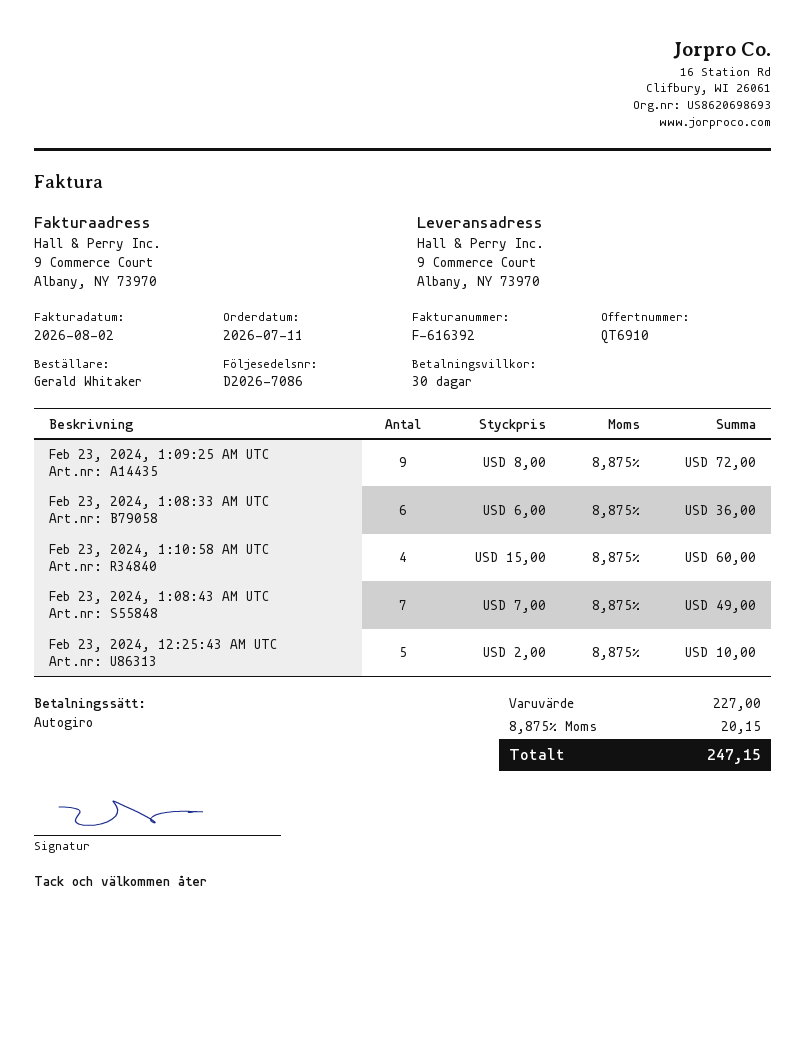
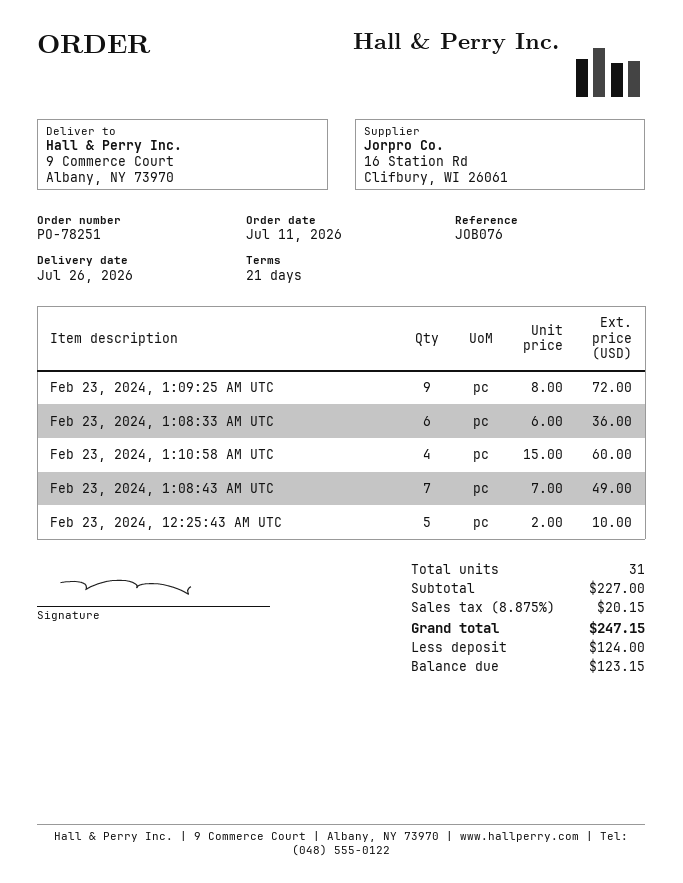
payment terms: 30 days -> 21 days

